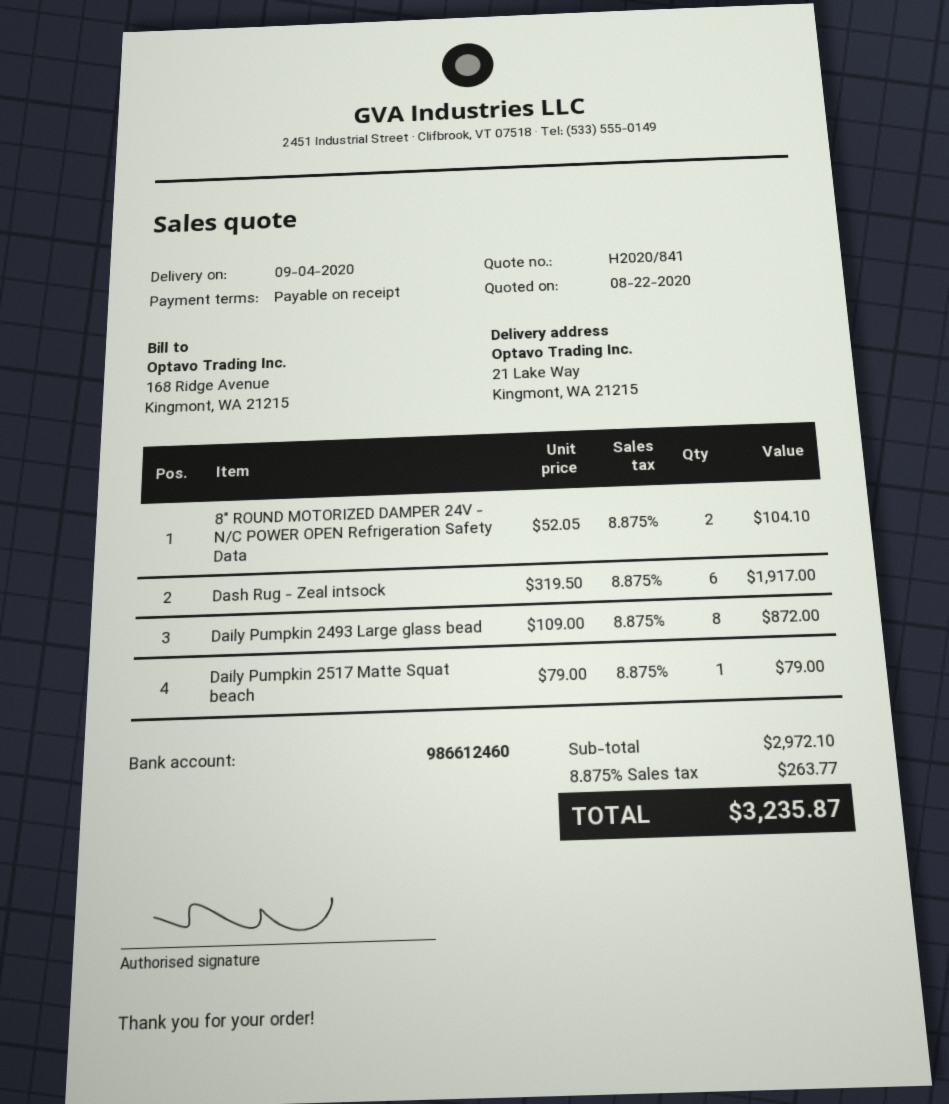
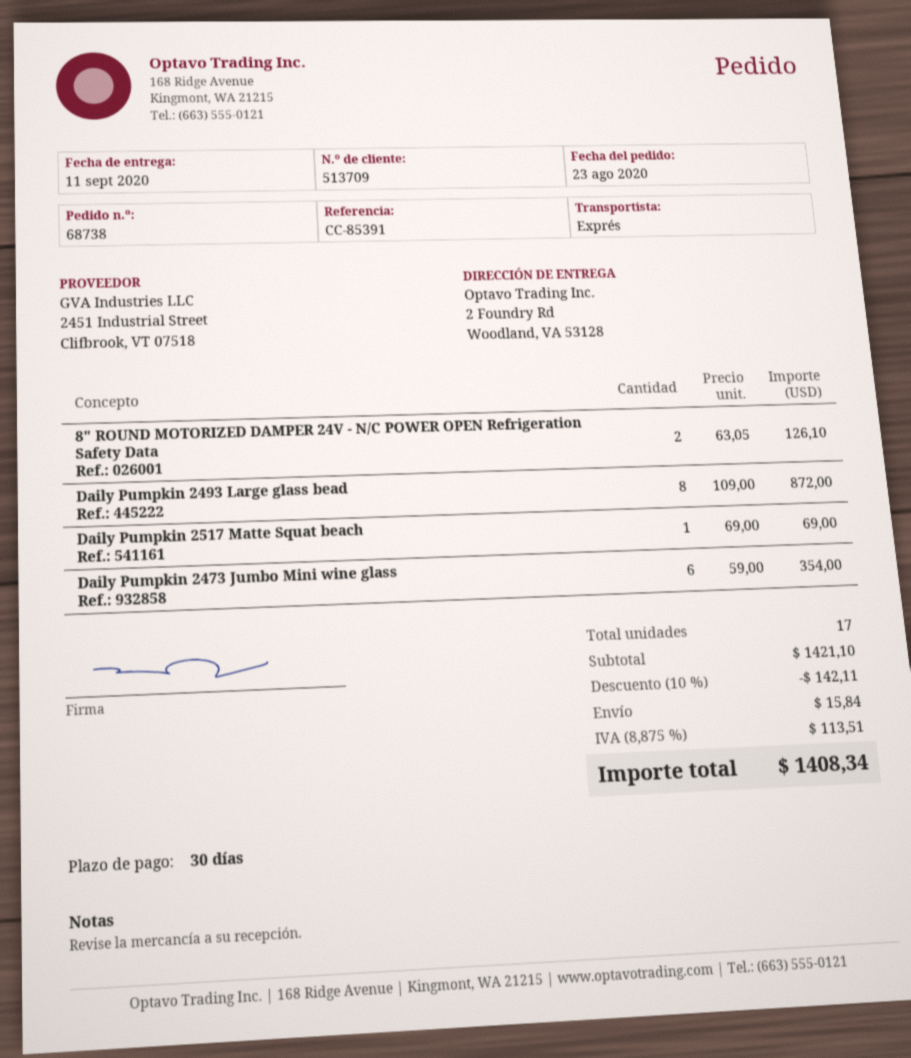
delivery date: 2020-09-04 -> 2020-09-11
payment terms: on receipt -> 30 days
ship to: 21 Lake Way, Kingmont, WA 21215 -> 2 Foundry Rd, Woodland, VA 53128
8" ROUND MOTORIZED DAMPER 24V - N/C POWER OPEN Refrigeration Safety Data: 2 x 52.05 = 104.10 -> 2 x 63.05 = 126.10
Dash Rug - Zeal intsock: 6 x 319.50 = 1917.00 -> none
Daily Pumpkin 2517 Matte Squat beach: 1 x 79.00 = 79.00 -> 1 x 69.00 = 69.00
Daily Pumpkin 2473 Jumbo Mini wine glass: none -> 6 x 59.00 = 354.00
subtotal: 2972.10 -> 1421.10
discount: none -> 10% = 142.11
shipping: none -> 15.84
tax: 8.875% = 263.77 -> 8.875% = 113.51
total: 3235.87 -> 1408.34

